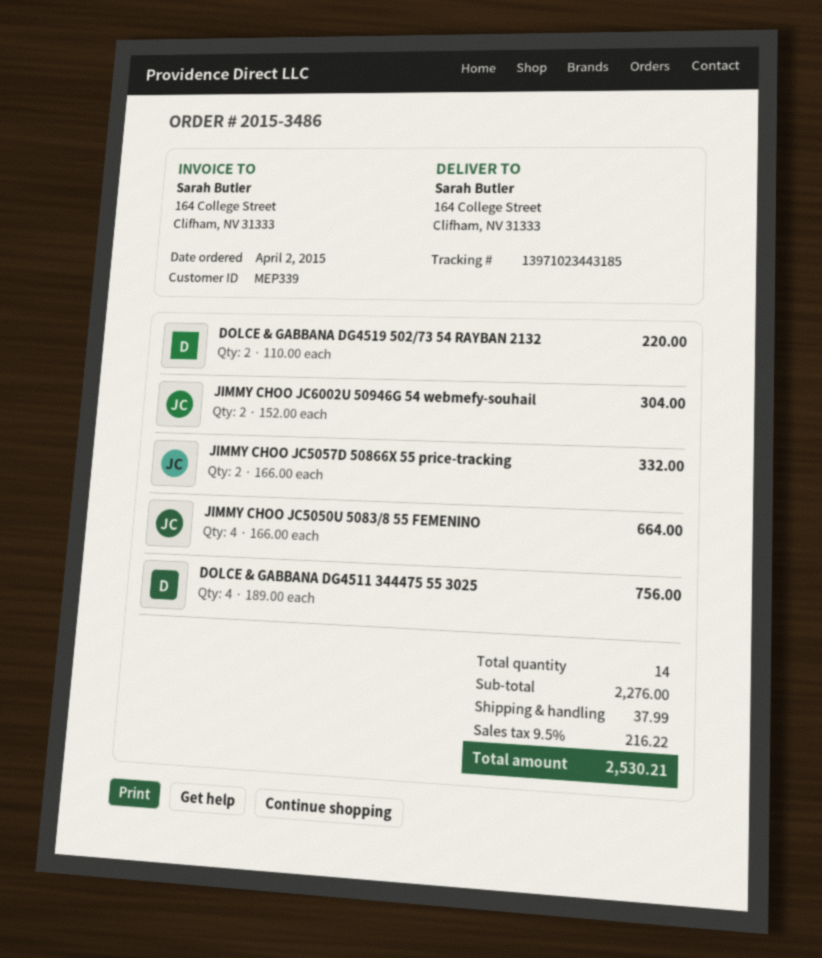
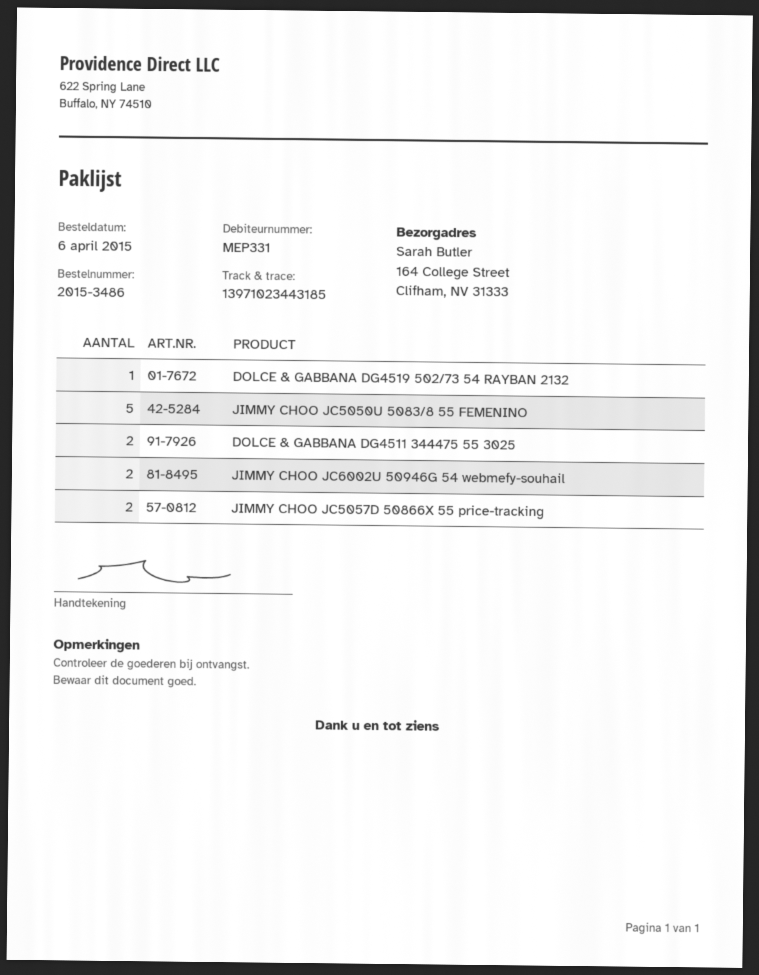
order date: 2015-04-02 -> 2015-04-06
customer number: MEP339 -> MEP331
DOLCE & GABBANA DG4519 502/73 54 RAYBAN 2132: 2 -> 1
JIMMY CHOO JC5050U 5083/8 55 FEMENINO: 4 -> 5
DOLCE & GABBANA DG4511 344475 55 3025: 4 -> 2

